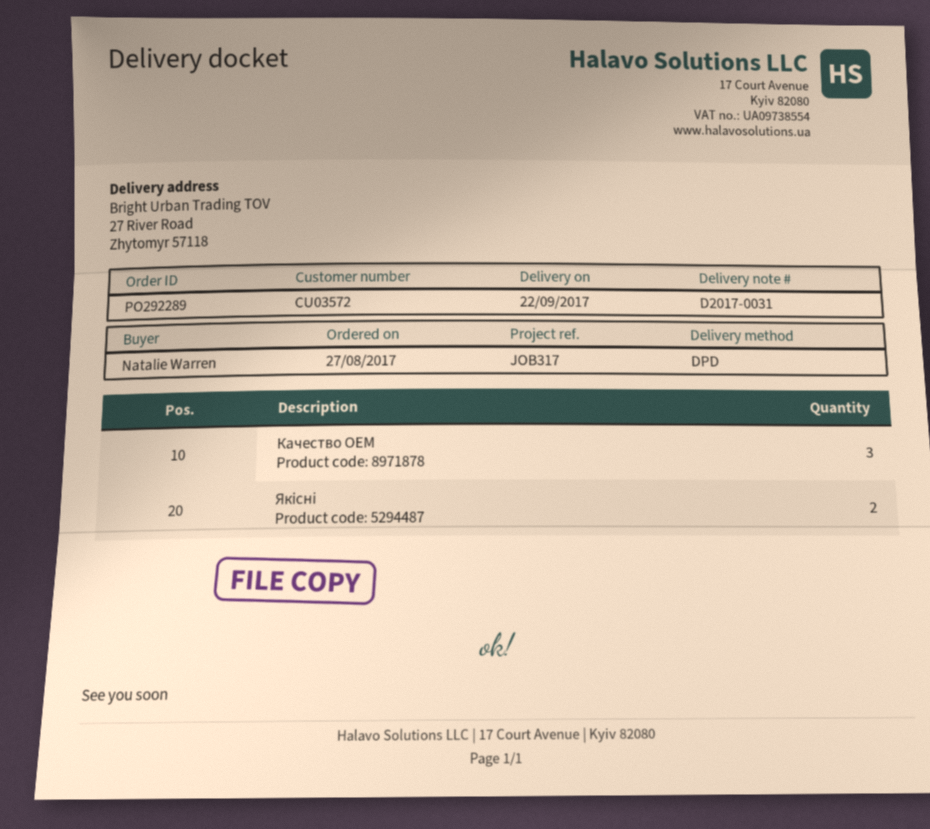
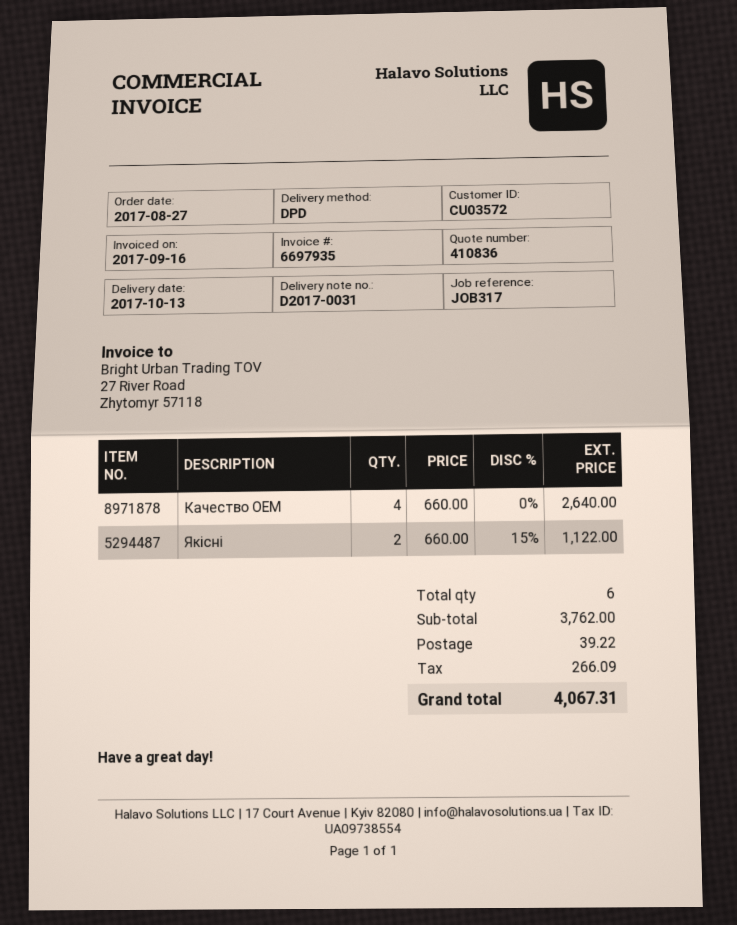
delivery date: 2017-09-22 -> 2017-10-13
Качество OEM: 3 -> 4

